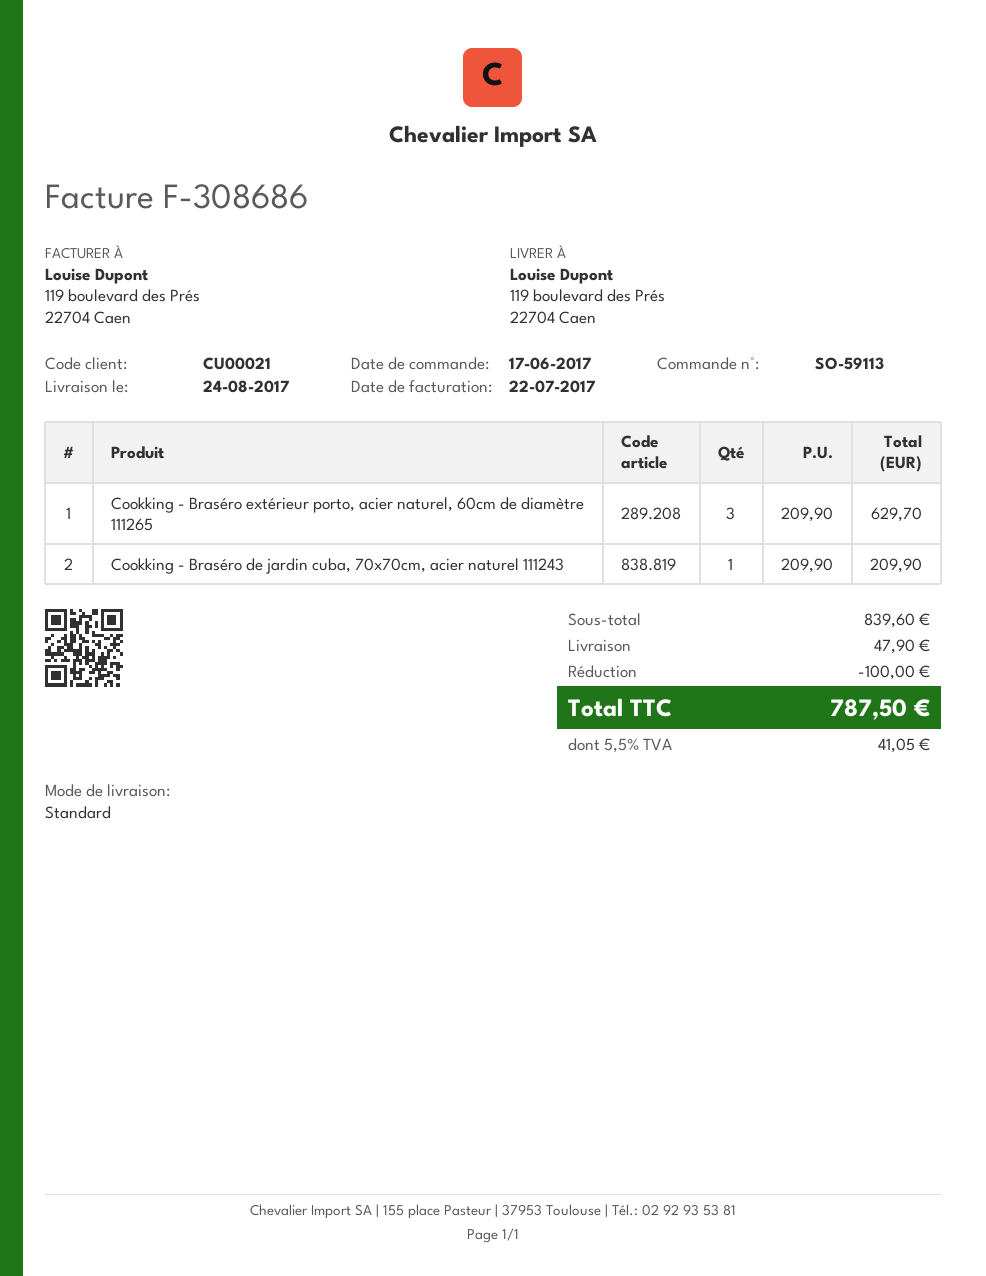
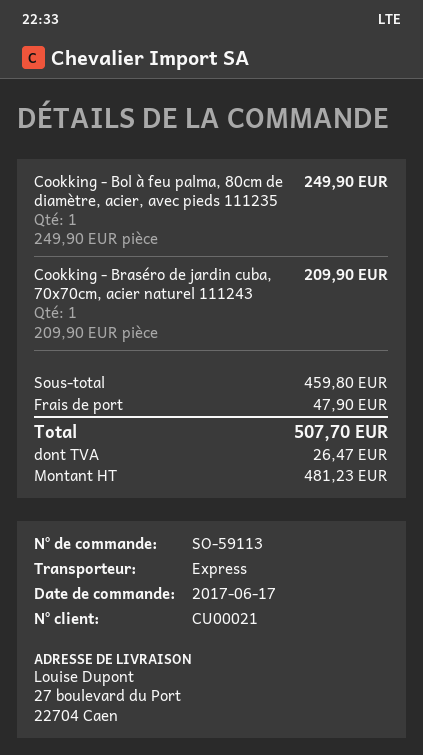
shipping method: standard -> express
ship to: 119 boulevard des Prés, 22704 Caen -> 27 boulevard du Port, 22704 Caen
Cookking - Braséro extérieur porto, acier naturel, 60cm de diamètre 111265: 3 x 209.90 = 629.70 -> none
Cookking - Bol à feu palma, 80cm de diamètre, acier, avec pieds 111235: none -> 1 x 249.90 = 249.90
subtotal: 839.60 -> 459.80
discount: 100.00 -> none
tax: 41.05 -> 26.47
total: 787.50 -> 507.70

